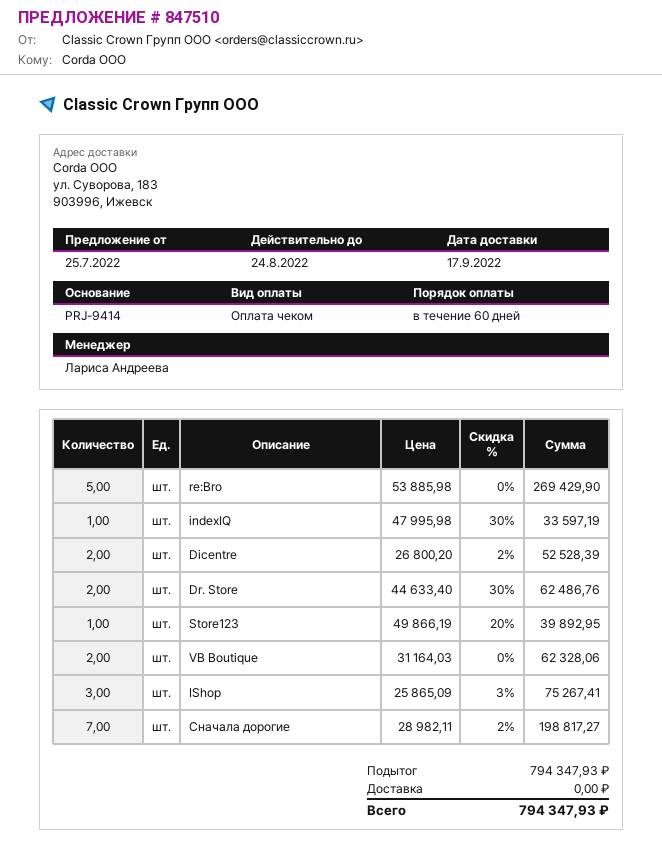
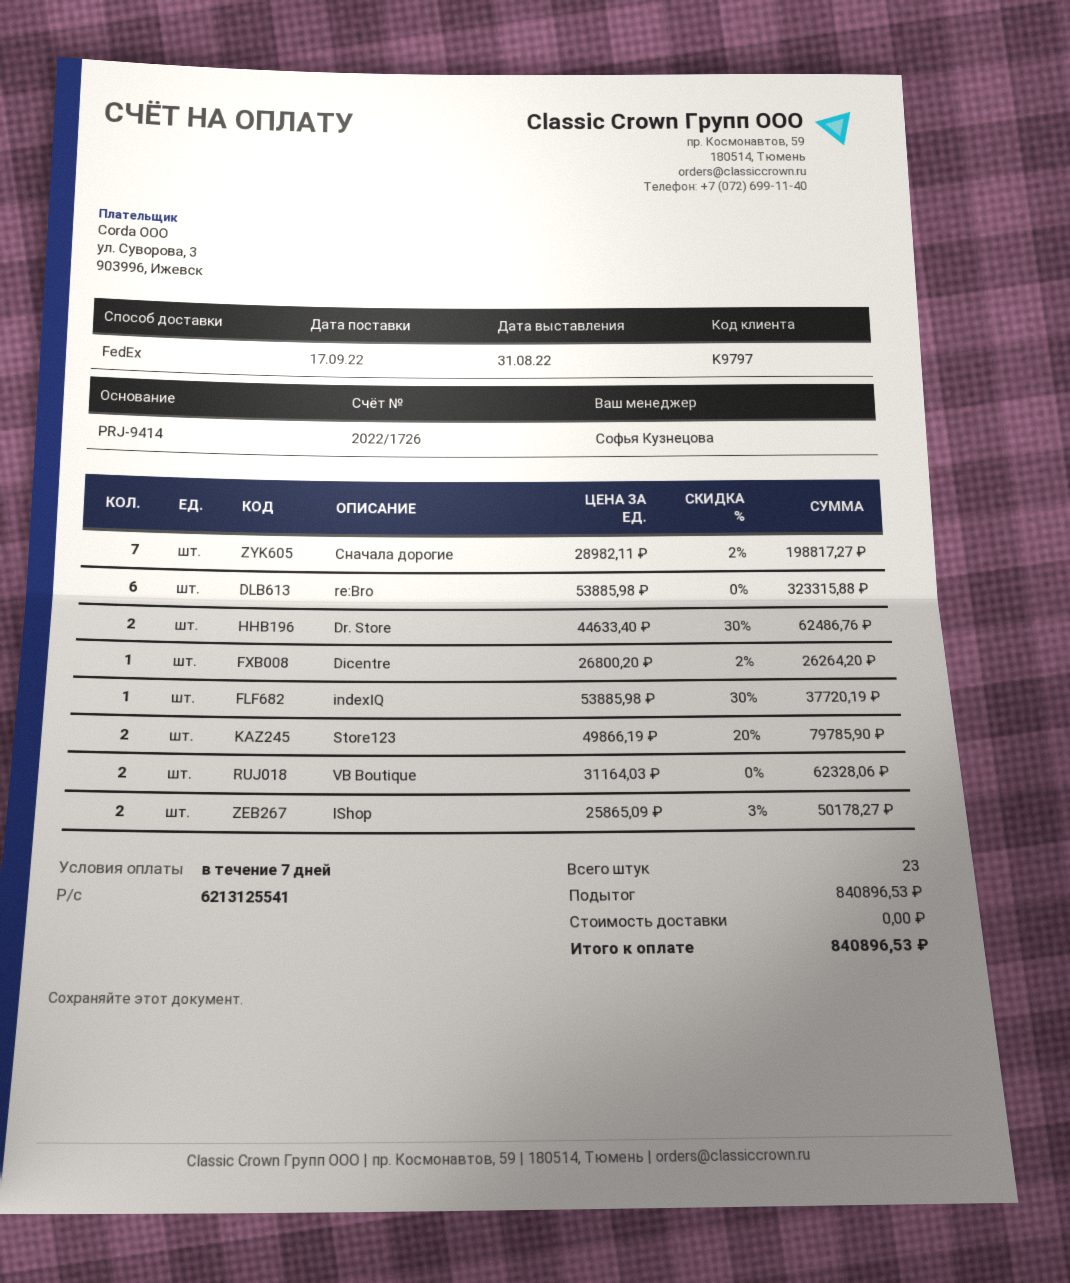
payment terms: 60 days -> 7 days
sales rep: Лариса Андреева -> Софья Кузнецова
re:Bro: 5 x 53885.98 = 269429.90 -> 6 x 53885.98 = 323315.88
indexIQ: 1 x 47995.98 - 30% = 33597.19 -> 1 x 53885.98 - 30% = 37720.19
Dicentre: 2 x 26800.20 - 2% = 52528.39 -> 1 x 26800.20 - 2% = 26264.20
Store123: 1 x 49866.19 - 20% = 39892.95 -> 2 x 49866.19 - 20% = 79785.90
IShop: 3 x 25865.09 - 3% = 75267.41 -> 2 x 25865.09 - 3% = 50178.27
subtotal: 794347.93 -> 840896.53
total: 794347.93 -> 840896.53

